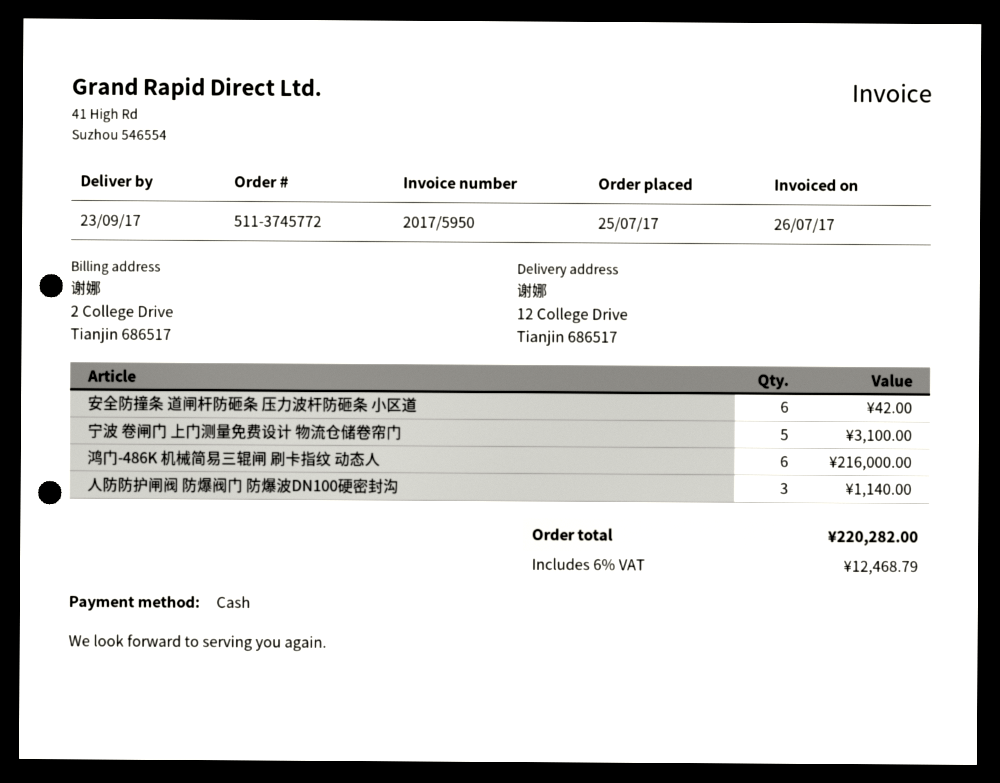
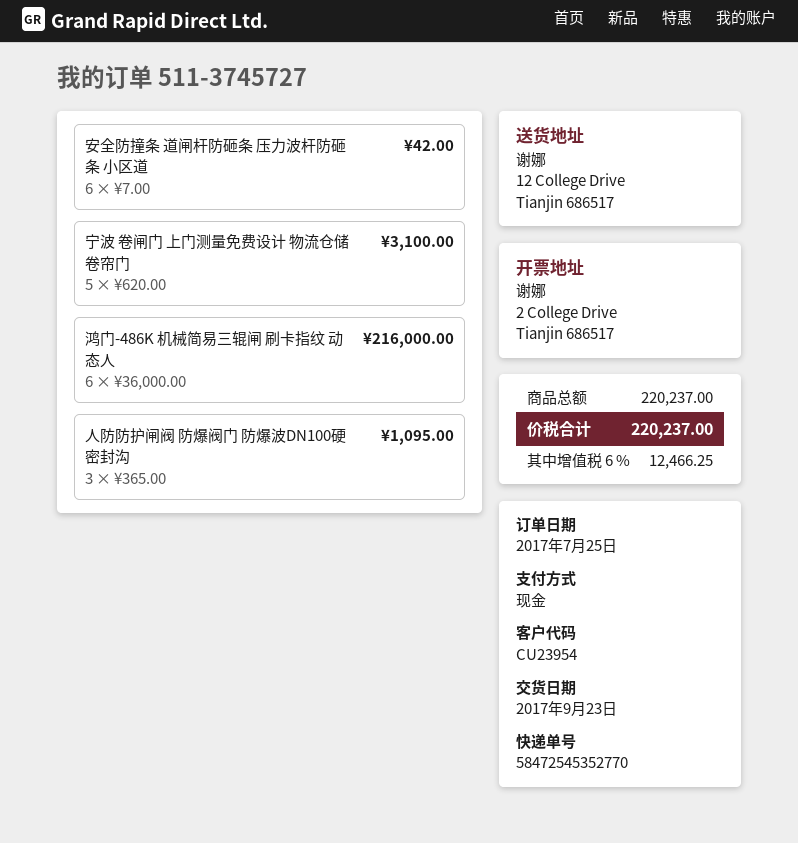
order number: 511-3745772 -> 511-3745727
人防防护闸阀 防爆阀门 防爆波DN100硬密封沟: 3 for 1140.00 -> 3 for 1095.00
tax: 6% = 12468.79 -> 6% = 12466.25
total: 220282.00 -> 220237.00

